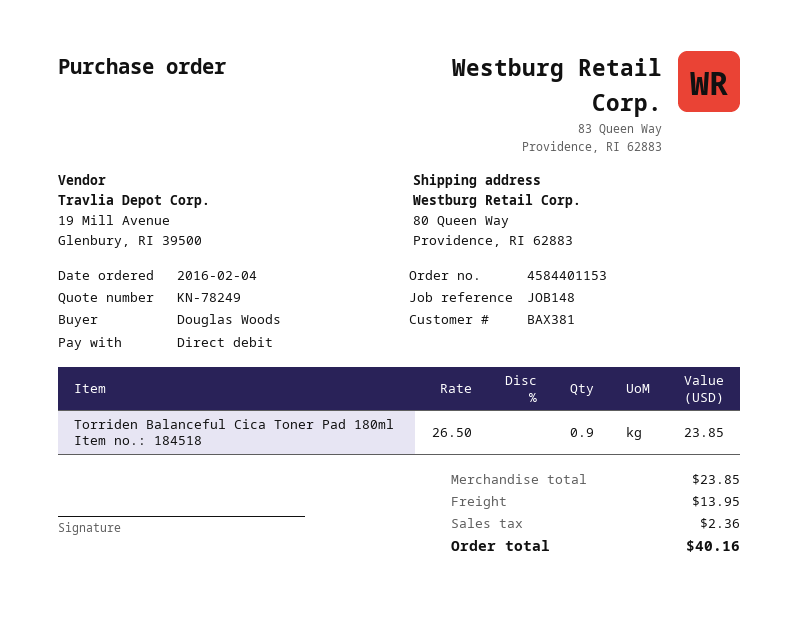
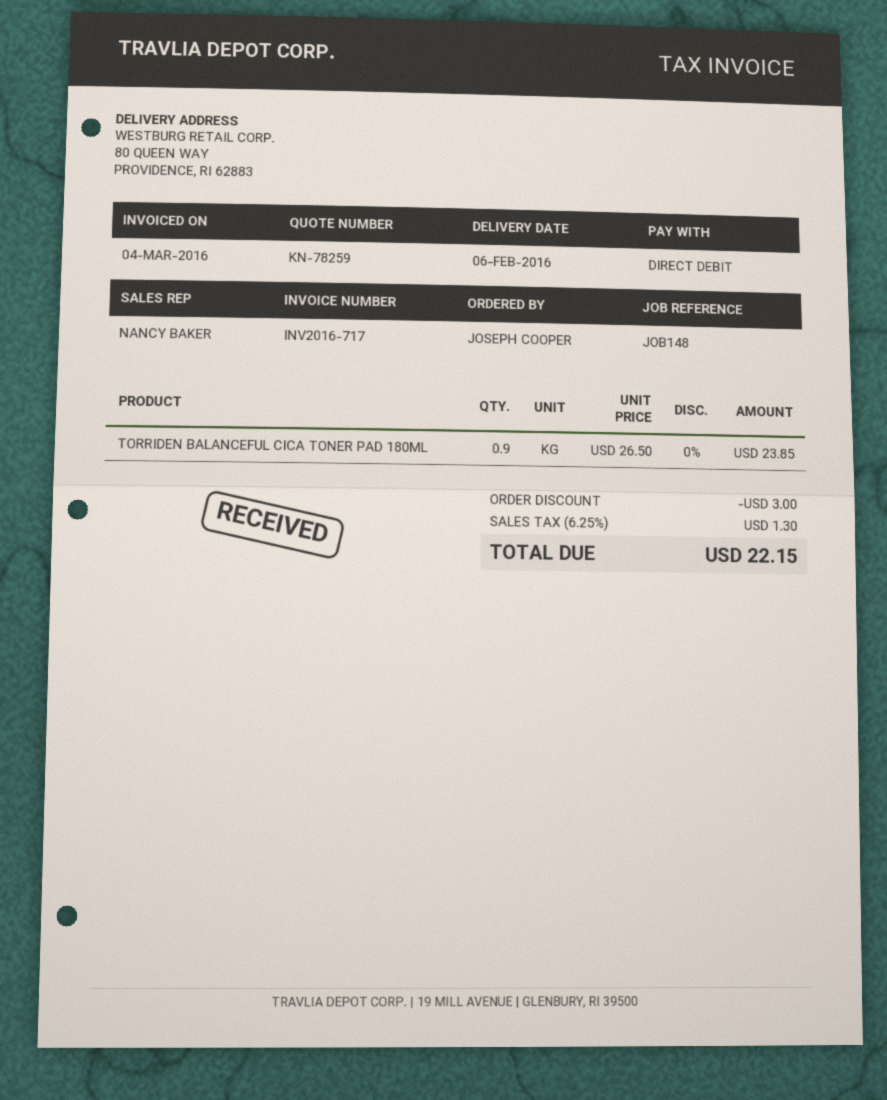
quote number: KN-78249 -> KN-78259
ordered by: Douglas Woods -> JOSEPH COOPER
discount: none -> 3.00
shipping: 13.95 -> none
tax: 2.36 -> 1.30
total: 40.16 -> 22.15

